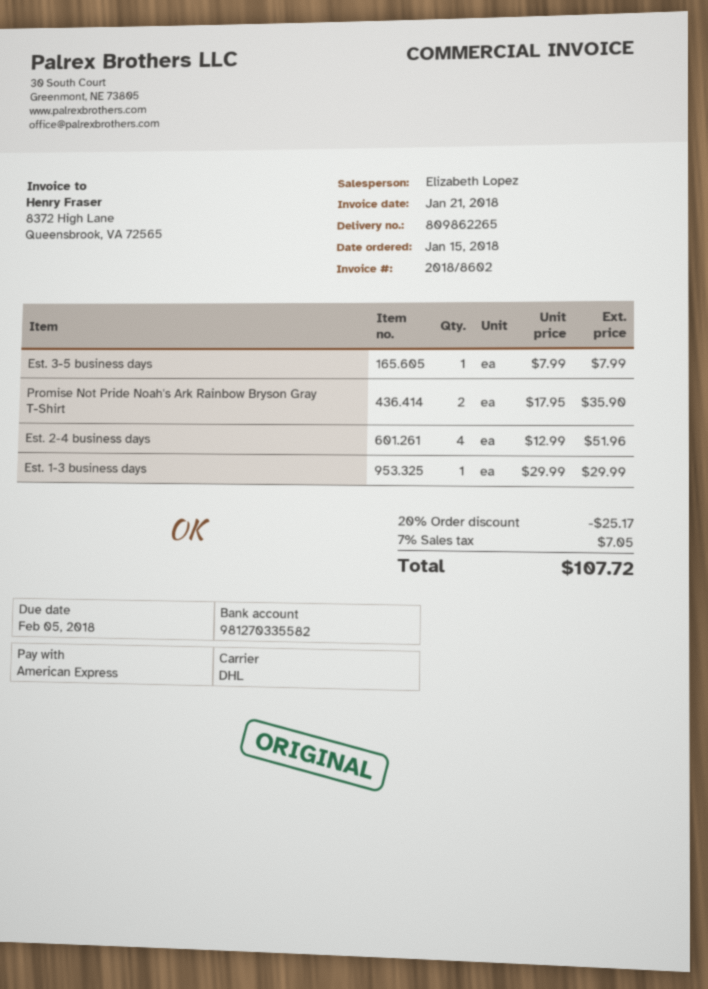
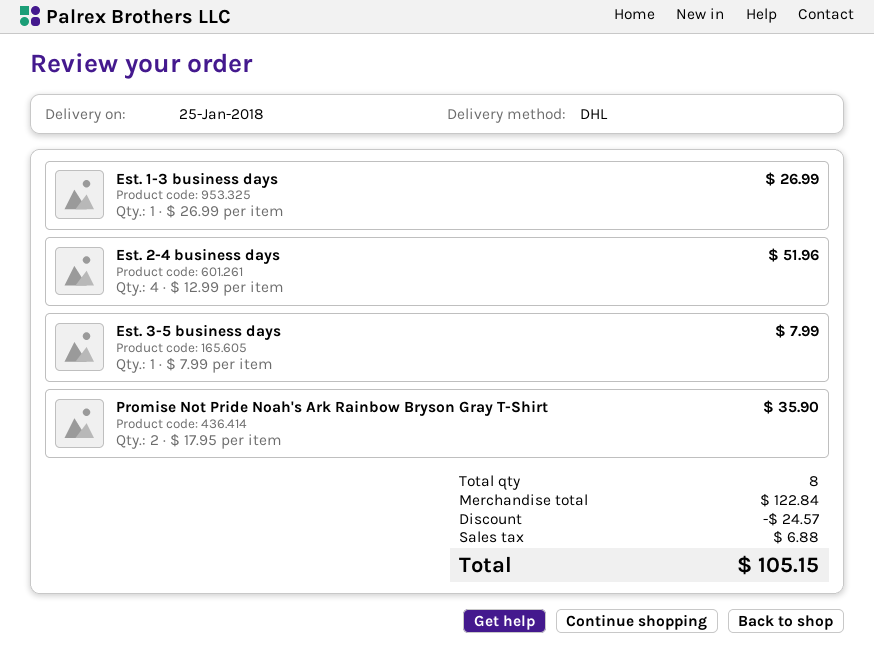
Est. 1-3 business days: 1 x 29.99 = 29.99 -> 1 x 26.99 = 26.99
discount: 25.17 -> 24.57
tax: 7.05 -> 6.88
total: 107.72 -> 105.15

